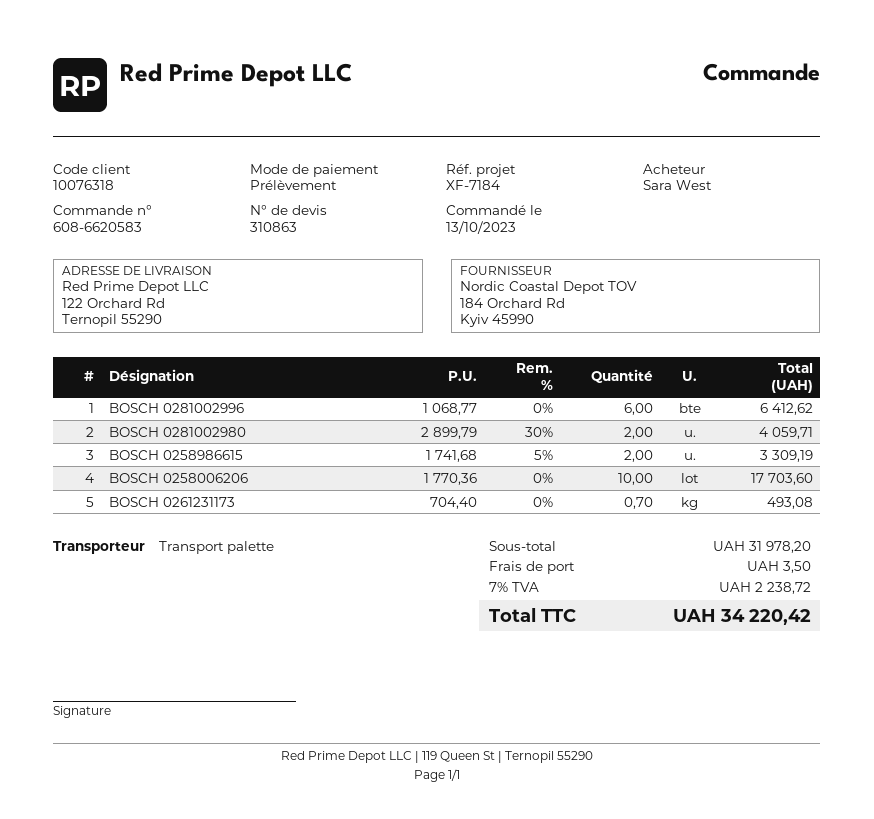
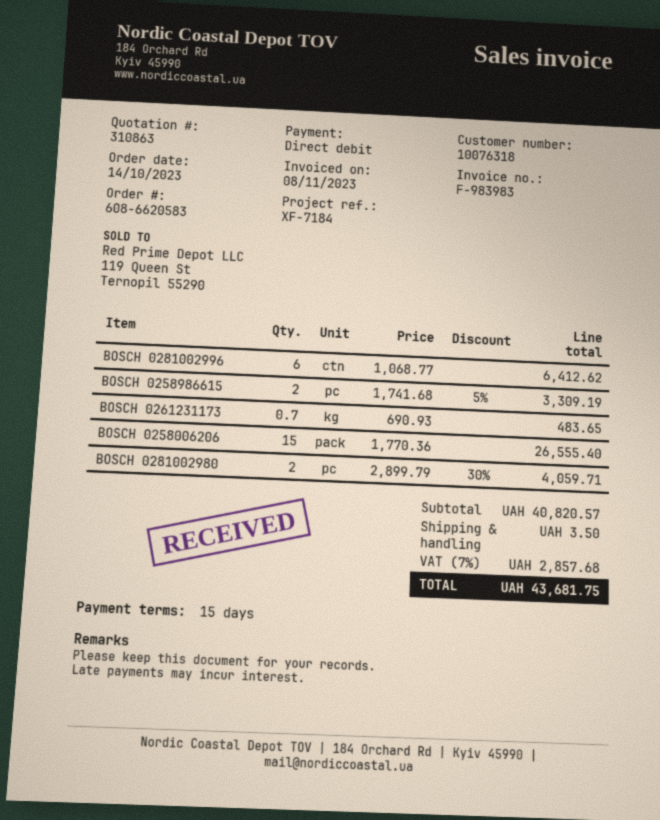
order date: 2023-10-13 -> 2023-10-14
BOSCH 0258006206: 10 x 1770.36 = 17703.60 -> 15 x 1770.36 = 26555.40
BOSCH 0261231173: 0.7 x 704.40 = 493.08 -> 0.7 x 690.93 = 483.65
subtotal: 31978.20 -> 40820.57
tax: 7% = 2238.72 -> 7% = 2857.68
total: 34220.42 -> 43681.75

